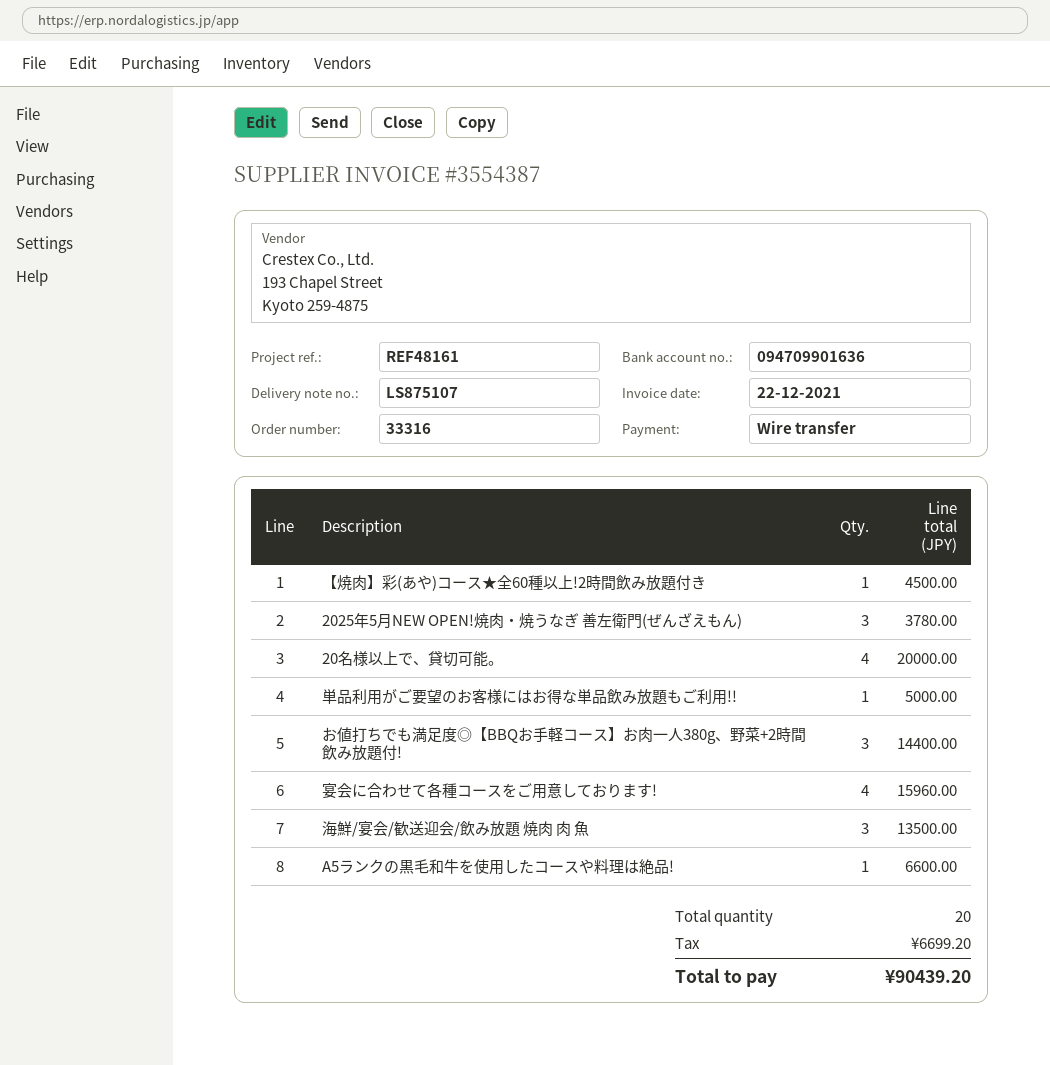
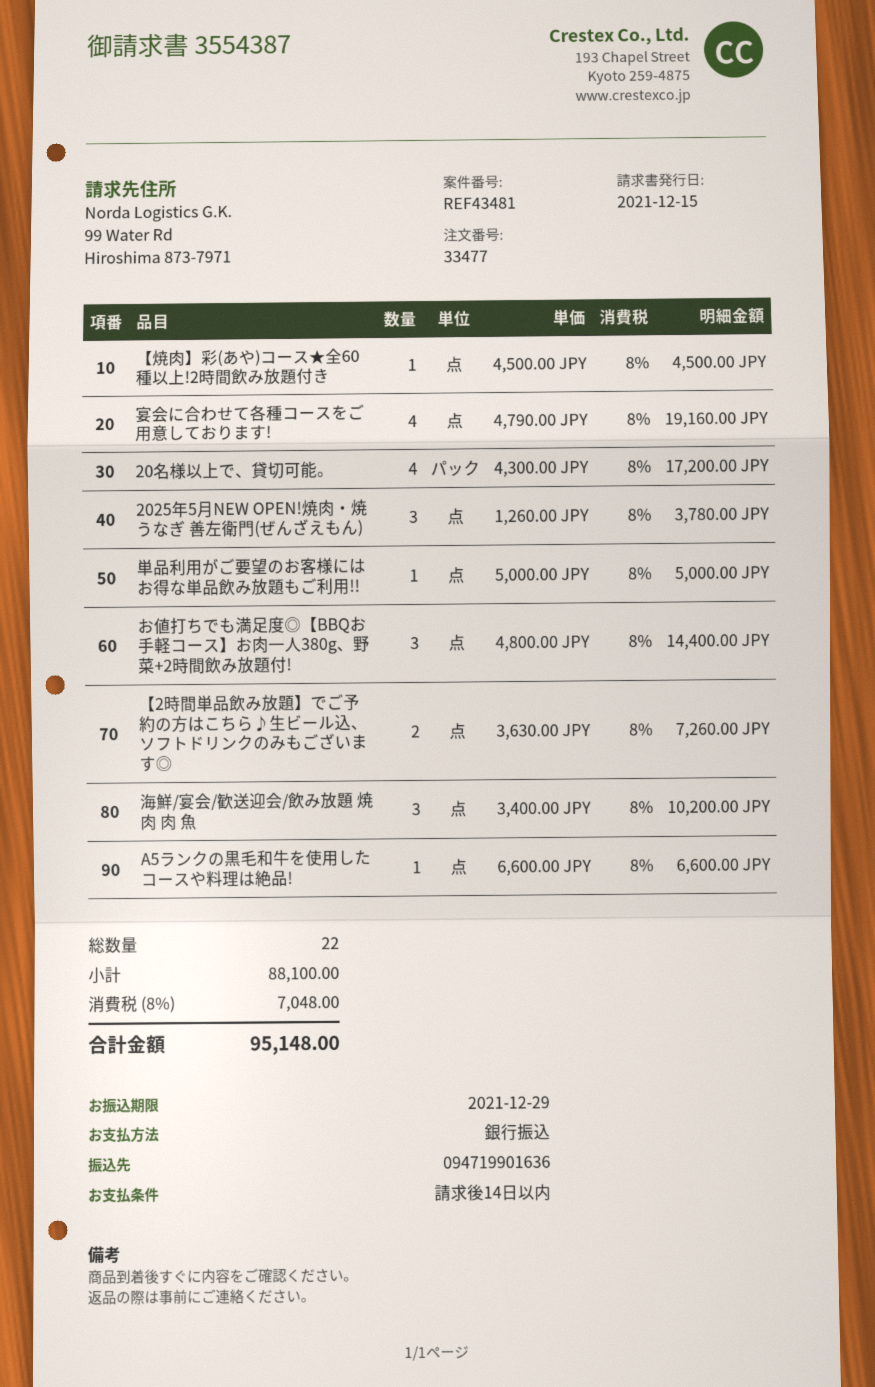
order number: 33316 -> 33477
invoice date: 2021-12-22 -> 2021-12-15
reference: REF48161 -> REF43481
bank account: 094709901636 -> 094719901636
20名様以上で、貸切可能。: 4 for 20000.00 -> 4 for 17200.00
宴会に合わせて各種コースをご用意しております!: 4 for 15960.00 -> 4 for 19160.00
海鮮/宴会/歓送迎会/飲み放題 焼肉 肉 魚: 3 for 13500.00 -> 3 for 10200.00
【2時間単品飲み放題】でご予約の方はこちら♪生ビール込、ソフトドリンクのみもございます◎: none -> 2 for 7260.00
total quantity: 20 -> 22
tax: 6699.20 -> 7048.00
total: 90439.20 -> 95148.00

